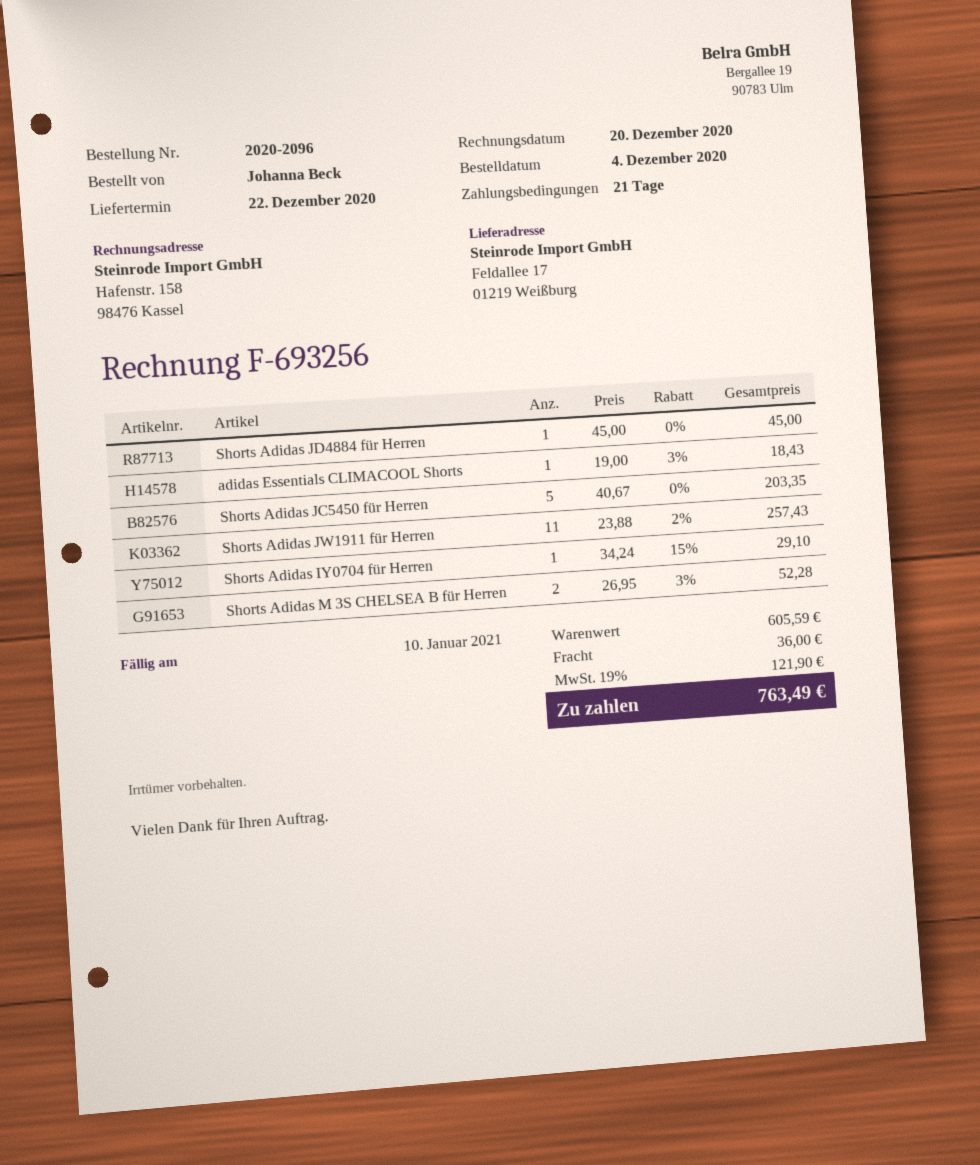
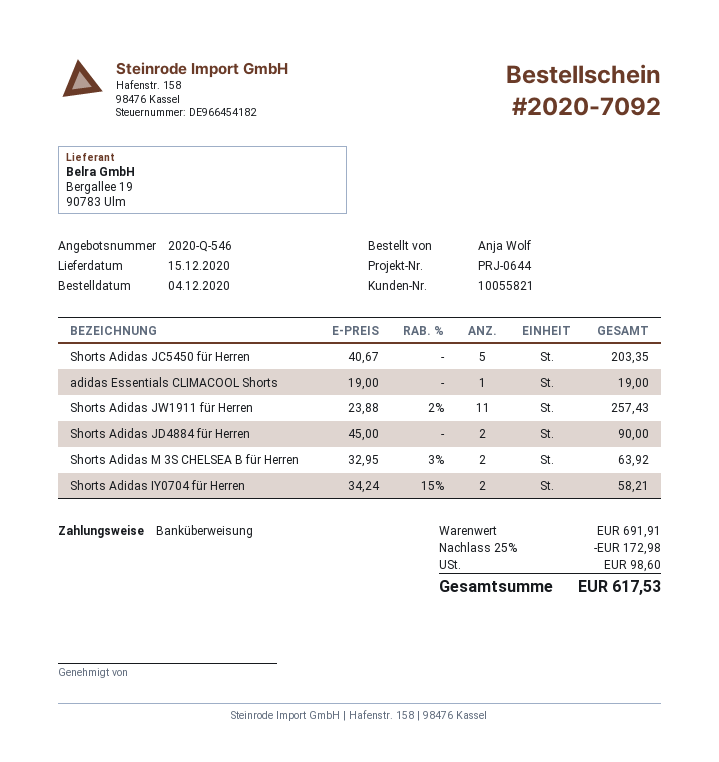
order number: 2020-2096 -> 2020-7092
delivery date: 2020-12-22 -> 2020-12-15
ordered by: Johanna Beck -> Anja Wolf
Shorts Adidas JD4884 für Herren: 1 x 45.00 = 45.00 -> 2 x 45.00 = 90.00
adidas Essentials CLIMACOOL Shorts: 1 x 19.00 - 3% = 18.43 -> 1 x 19.00 = 19.00
Shorts Adidas IY0704 für Herren: 1 x 34.24 - 15% = 29.10 -> 2 x 34.24 - 15% = 58.21
Shorts Adidas M 3S CHELSEA B für Herren: 2 x 26.95 - 3% = 52.28 -> 2 x 32.95 - 3% = 63.92
subtotal: 605.59 -> 691.91
discount: none -> 25% = 172.98
shipping: 36.00 -> none
tax: 121.90 -> 98.60
total: 763.49 -> 617.53

